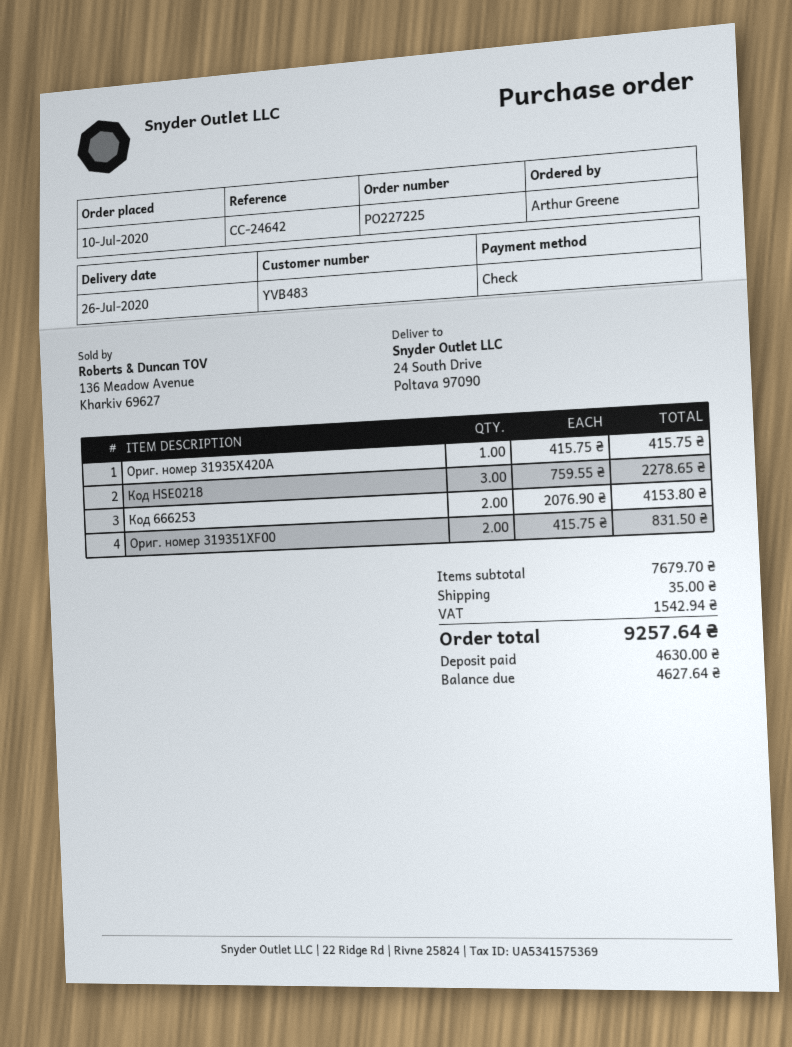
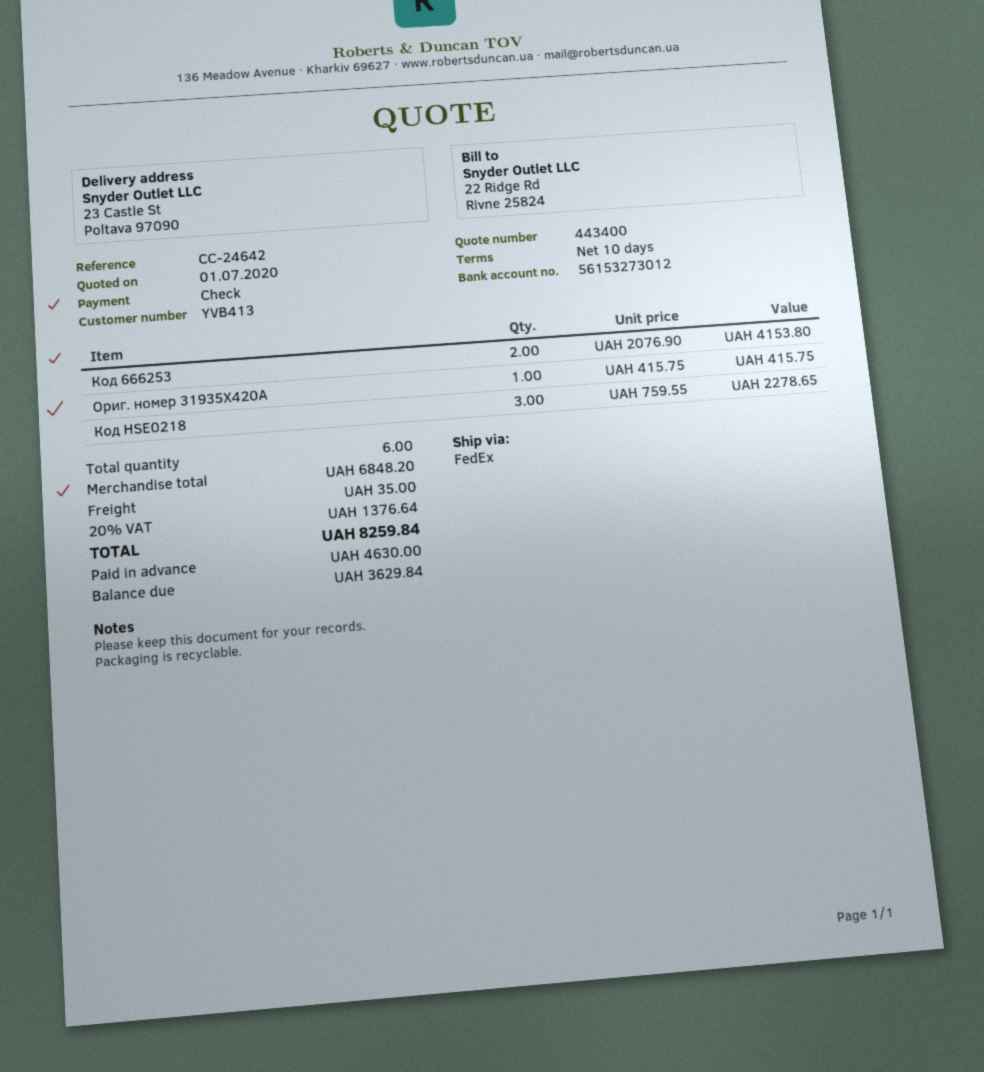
customer number: YVB483 -> YVB413
ship to: 24 South Drive, Poltava 97090 -> 23 Castle St, Poltava 97090
Ориг. номер 319351XF00: 2 x 415.75 = 831.50 -> none
subtotal: 7679.70 -> 6848.20
tax: 1542.94 -> 1376.64
total: 9257.64 -> 8259.84
balance: 4627.64 -> 3629.84

